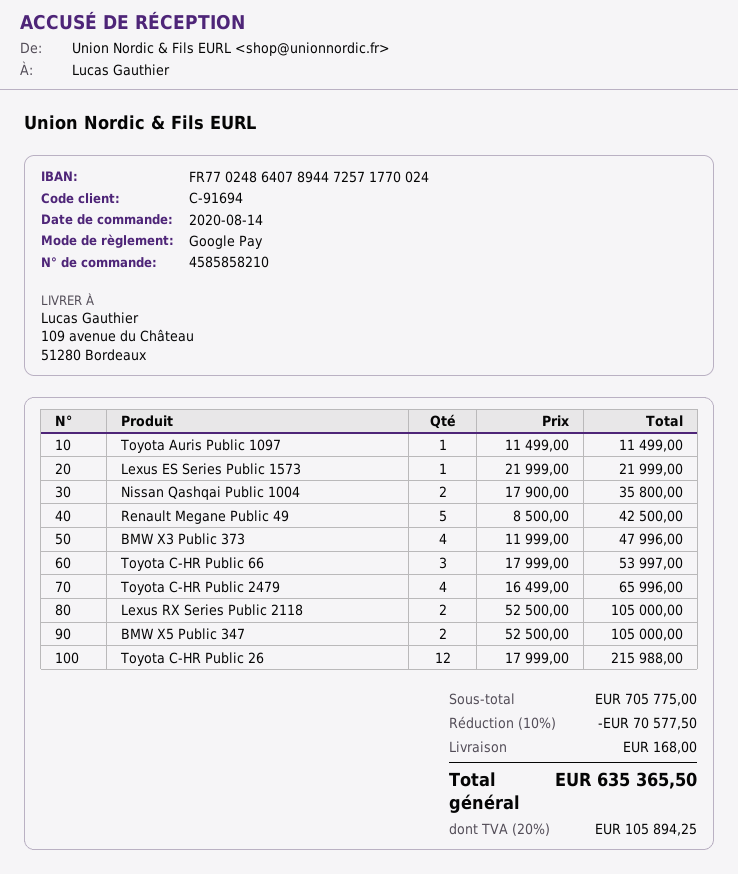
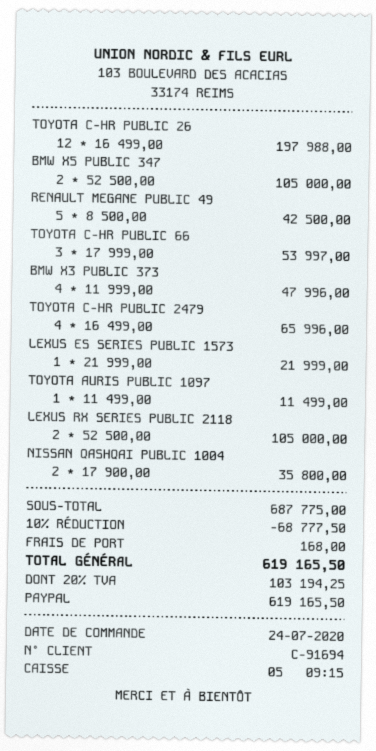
order date: 2020-08-14 -> 2020-07-24
payment method: Google Pay -> PayPal
Toyota C-HR Public 26: 12 x 17999.00 = 215988.00 -> 12 x 16499.00 = 197988.00
subtotal: 705775.00 -> 687775.00
discount: 10% = 70577.50 -> 10% = 68777.50
tax: 20% = 105894.25 -> 20% = 103194.25
total: 635365.50 -> 619165.50

